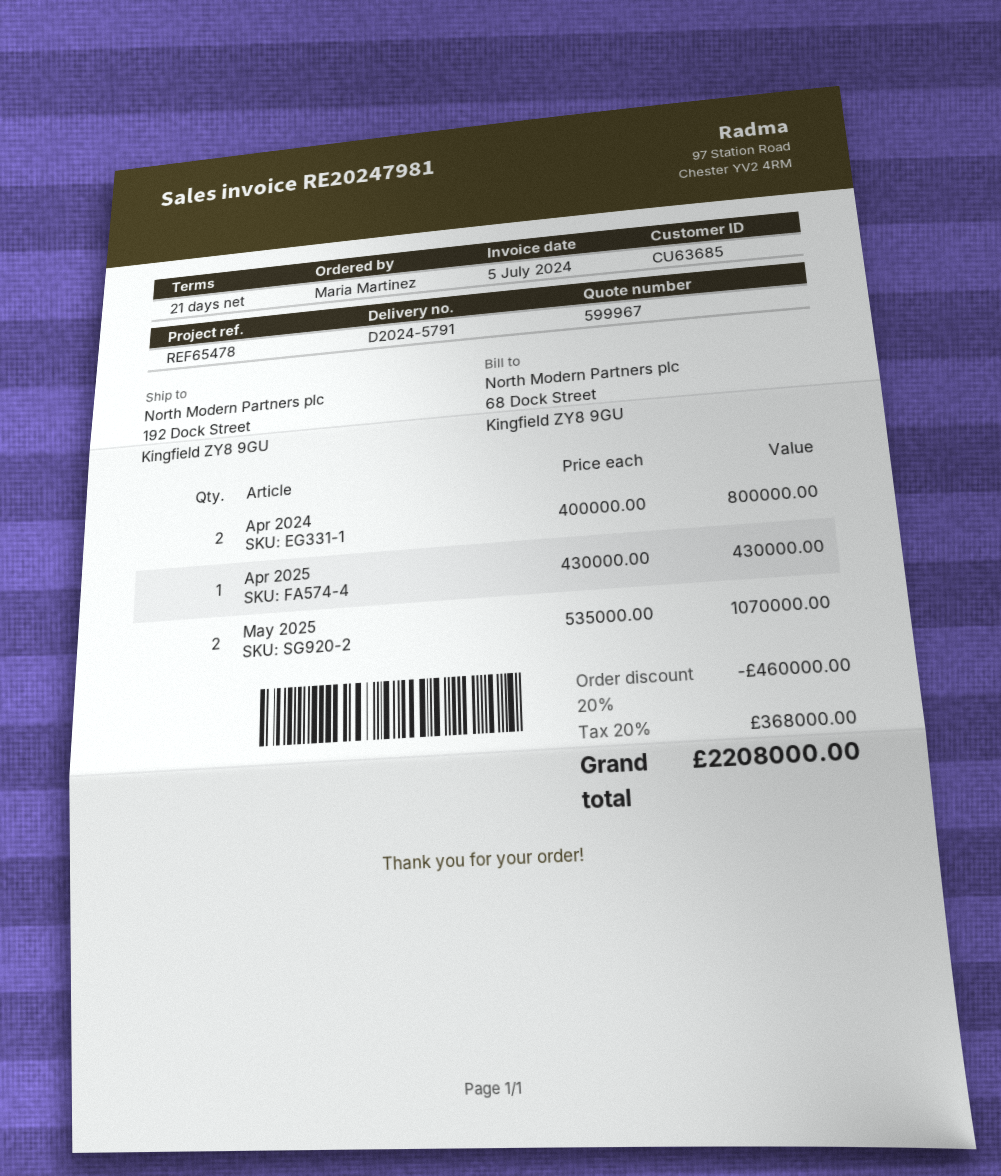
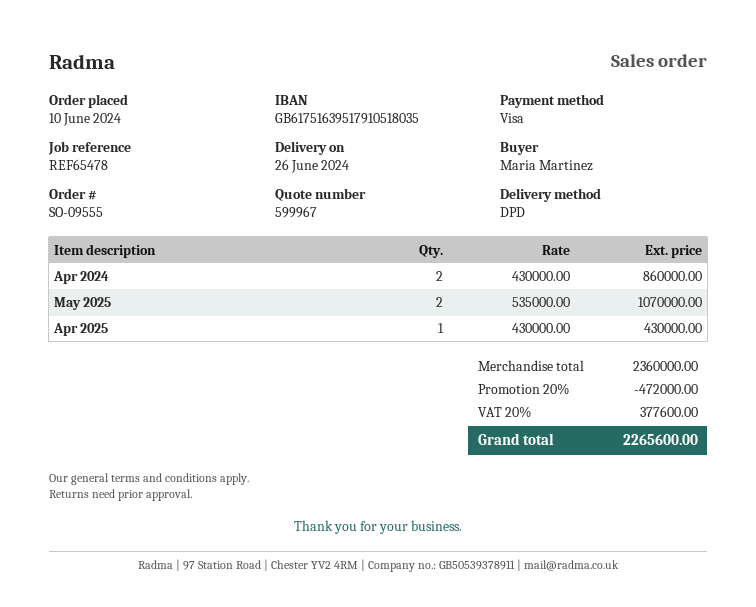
Apr 2024: 2 x 400000.00 = 800000.00 -> 2 x 430000.00 = 860000.00
discount: 20% = 460000.00 -> 20% = 472000.00
tax: 20% = 368000.00 -> 20% = 377600.00
total: 2208000.00 -> 2265600.00

